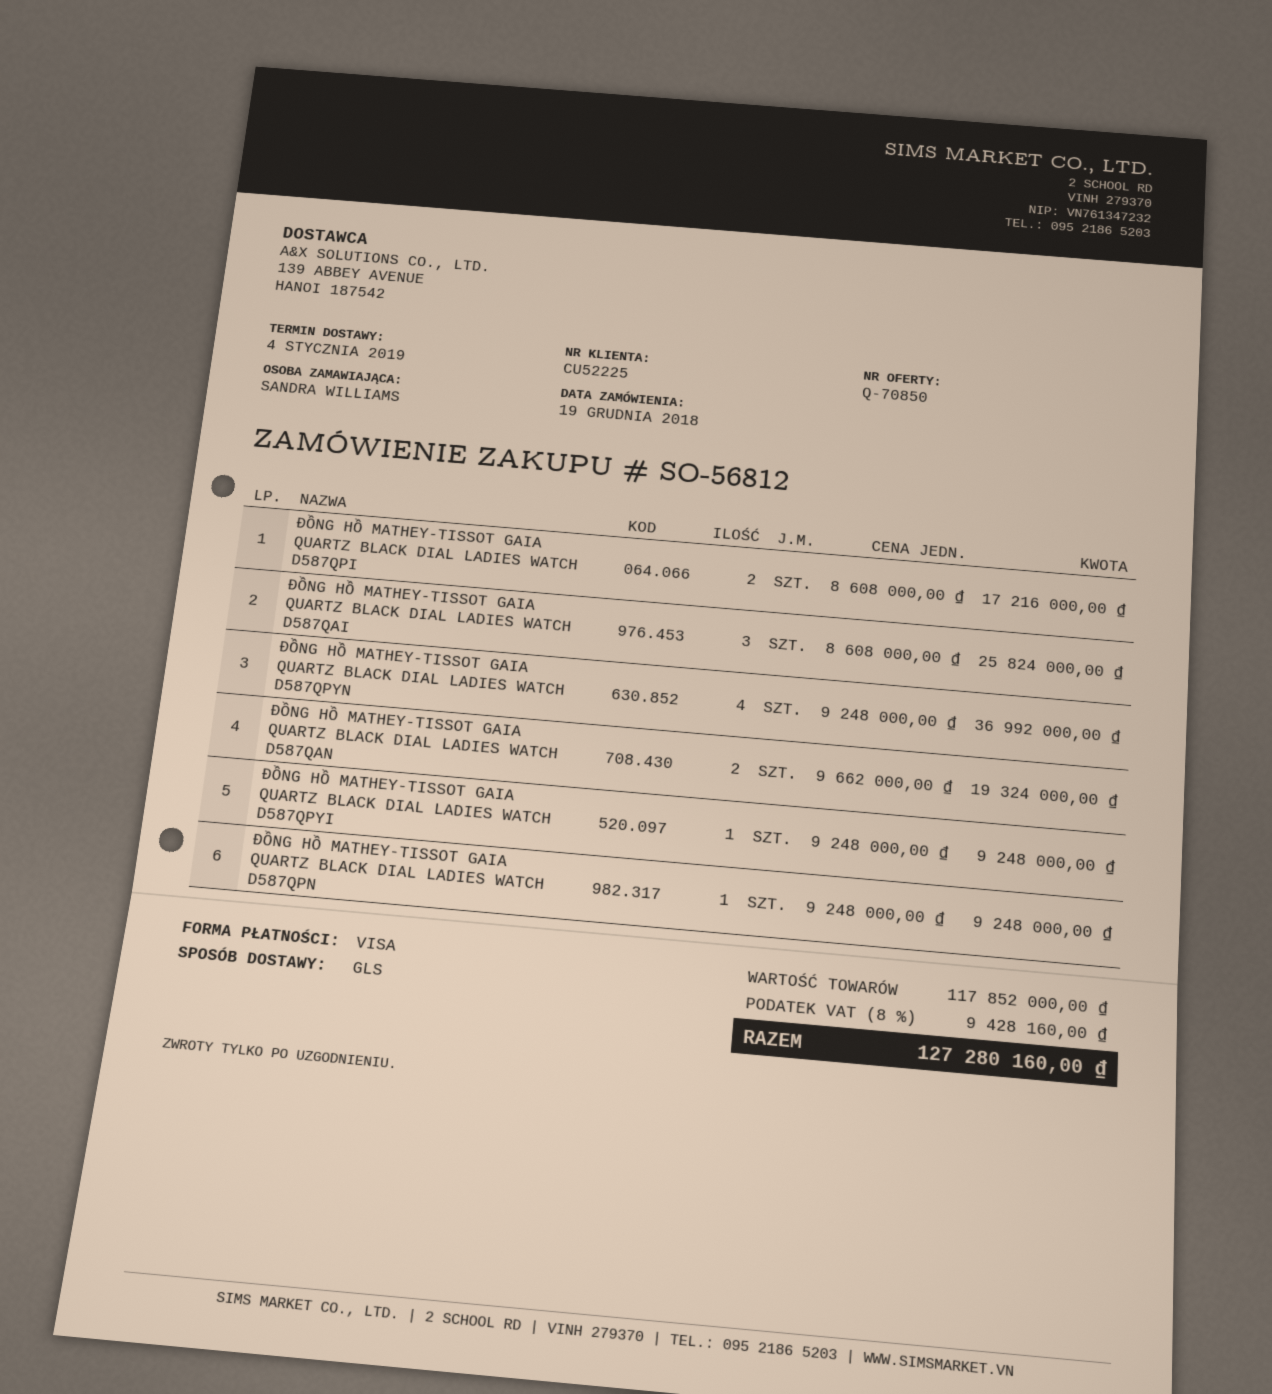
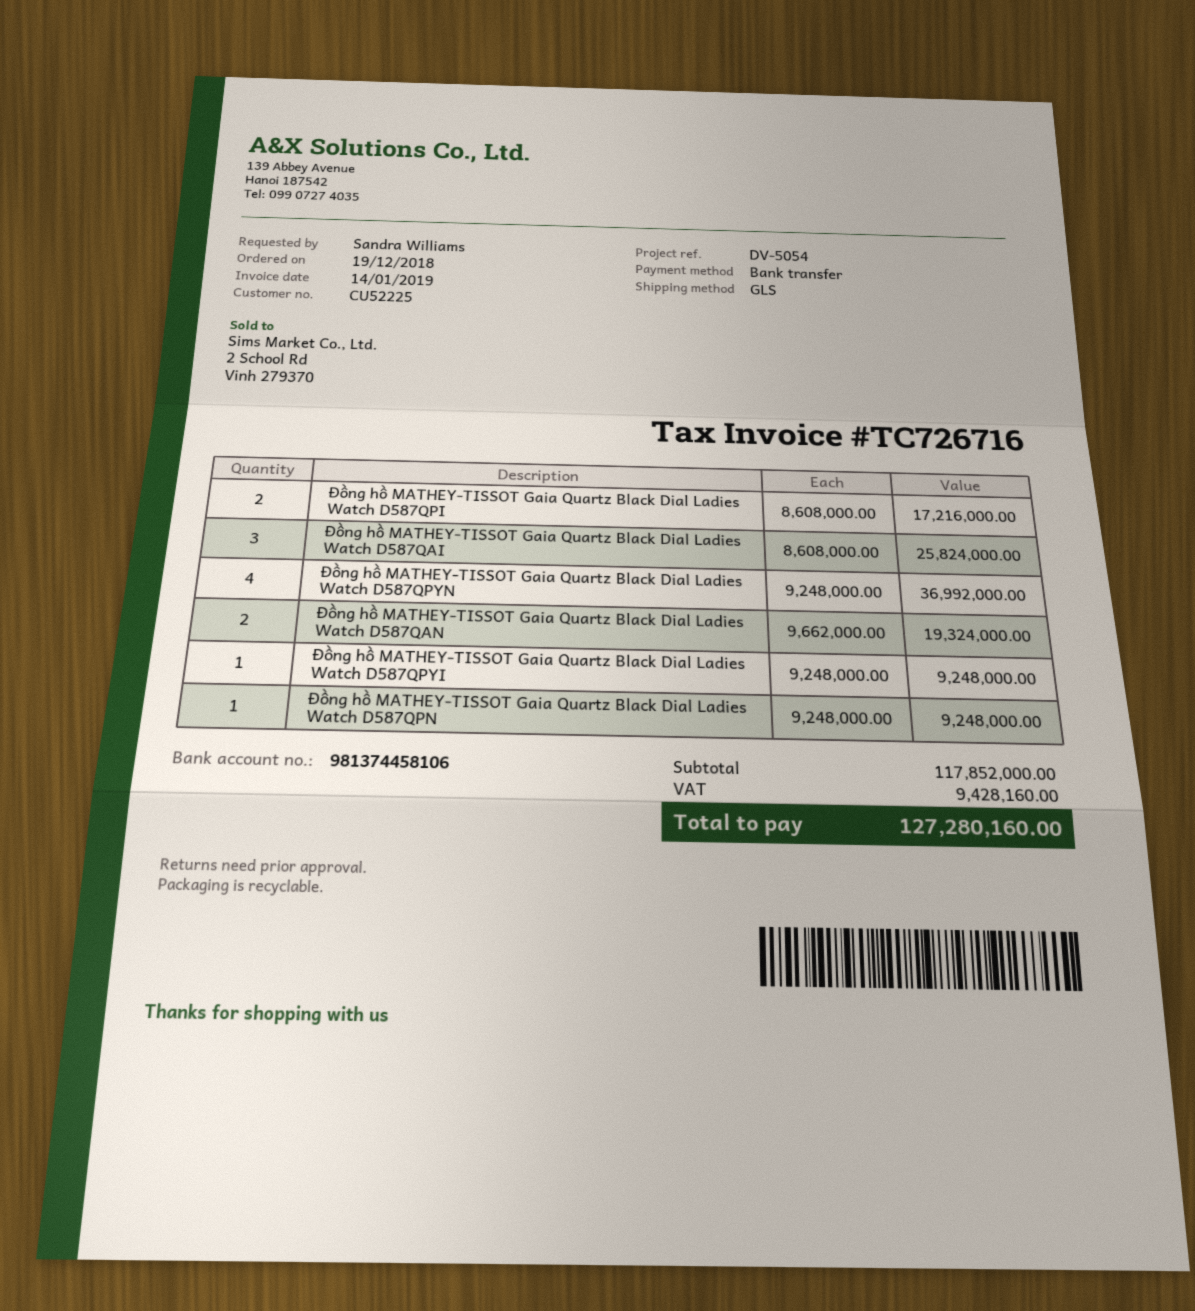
payment method: Visa -> bank transfer

